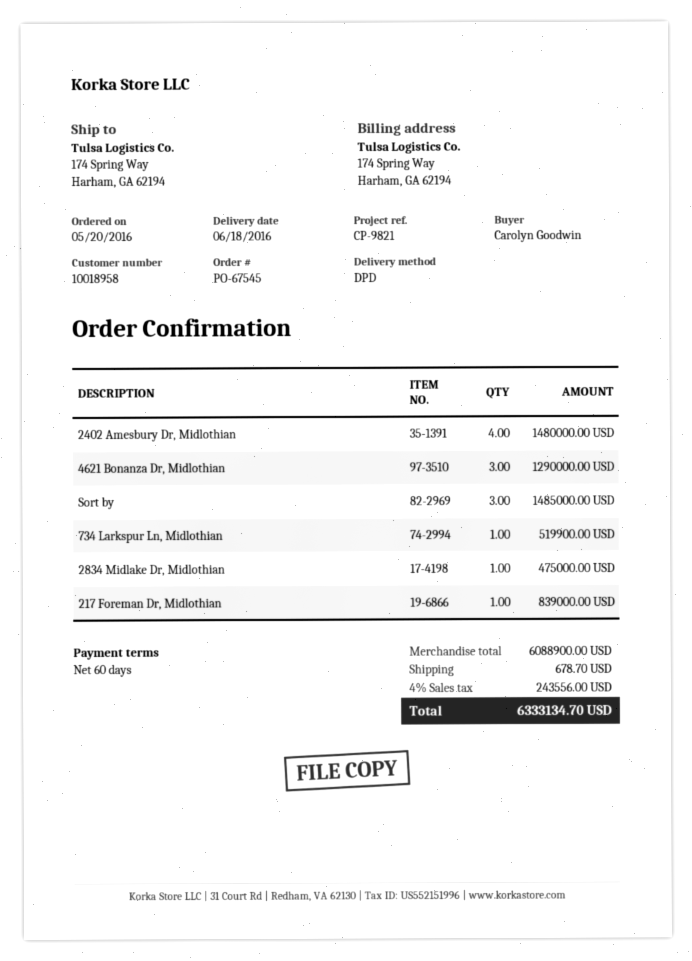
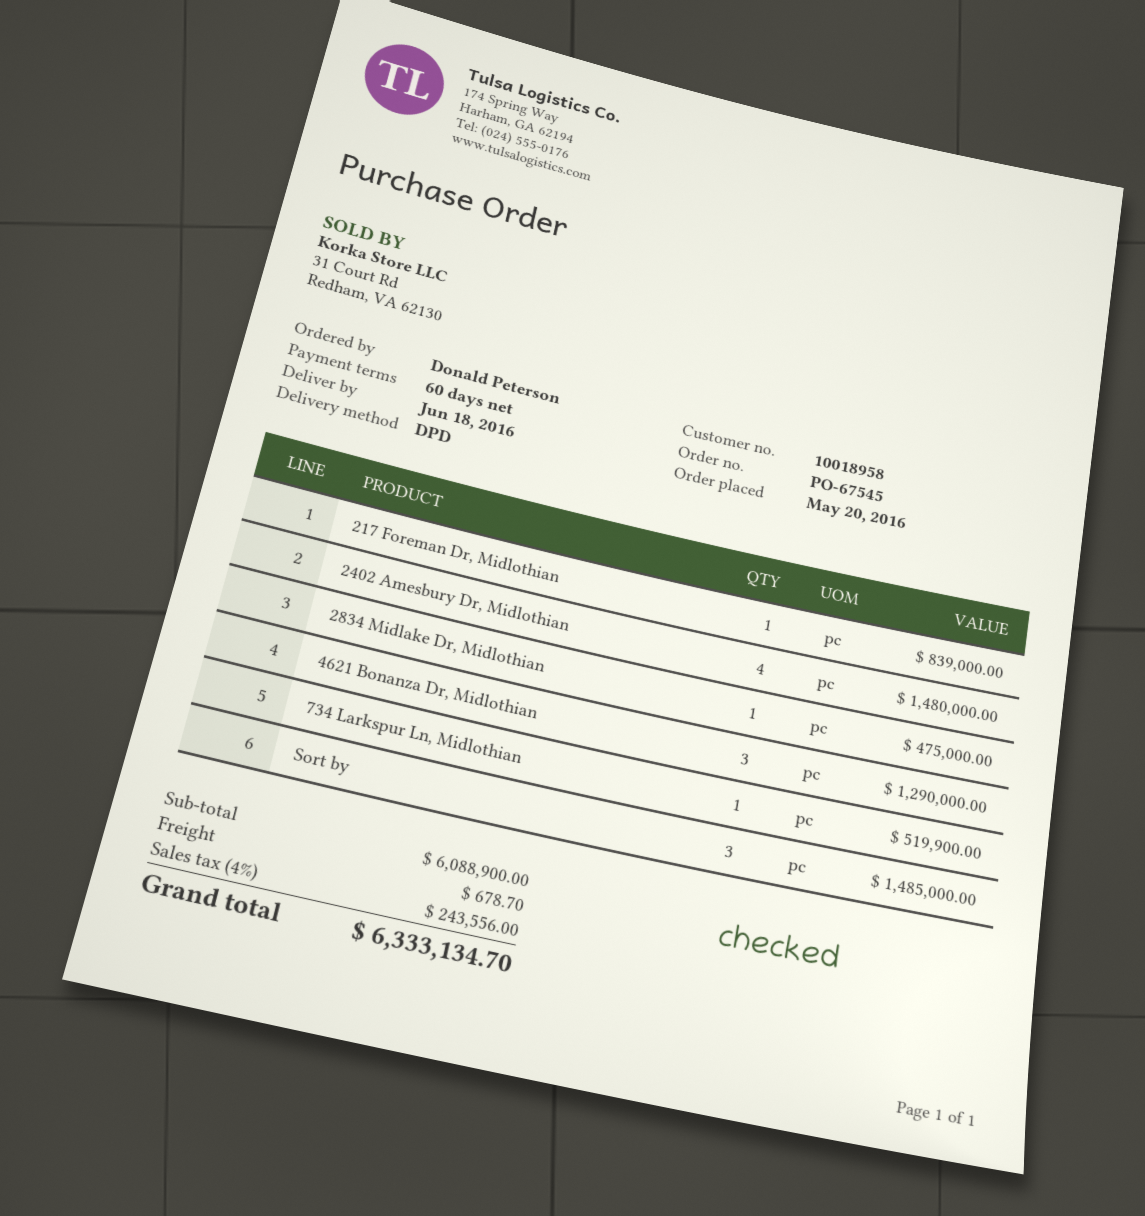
ordered by: Carolyn Goodwin -> Donald Peterson

